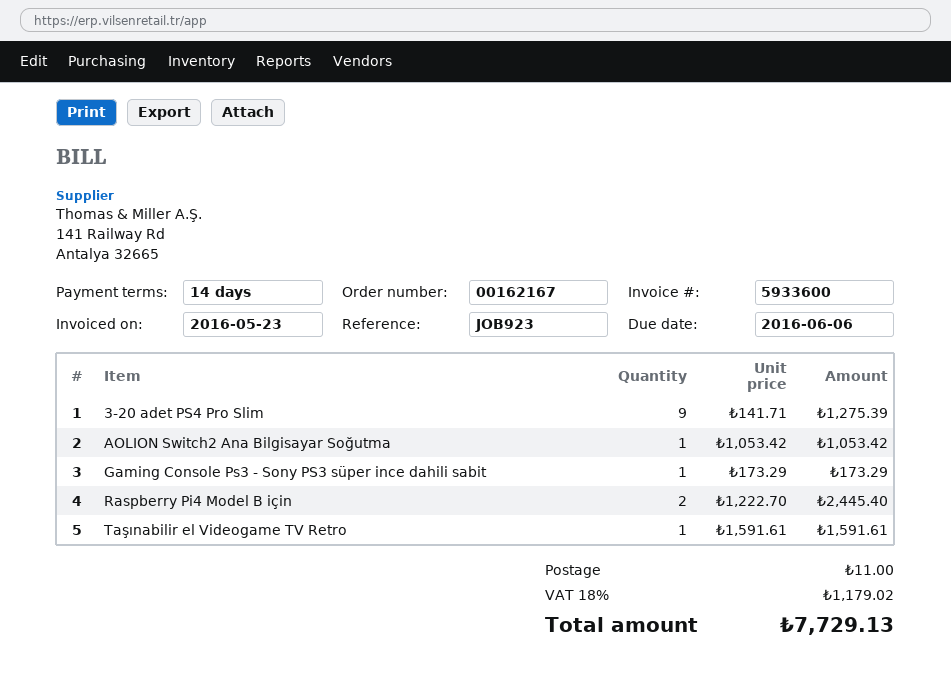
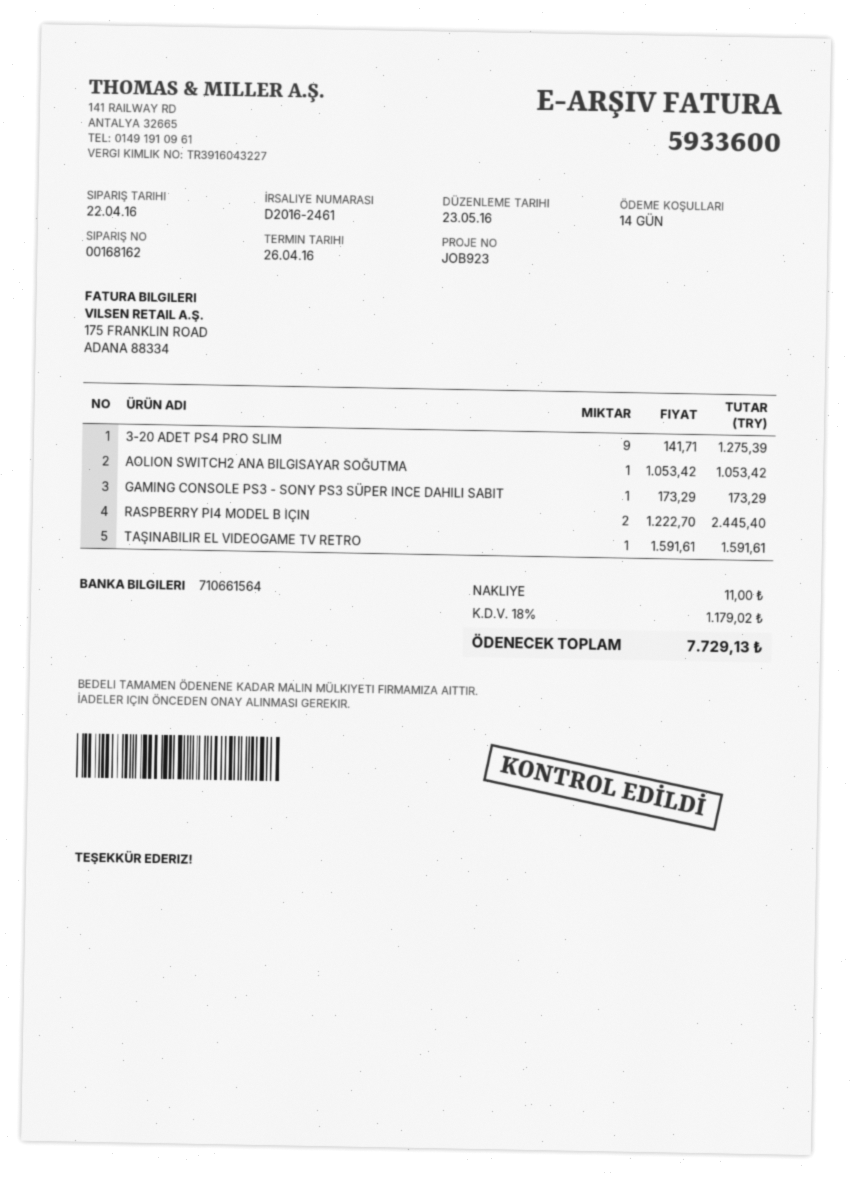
order number: 00162167 -> 00168162

